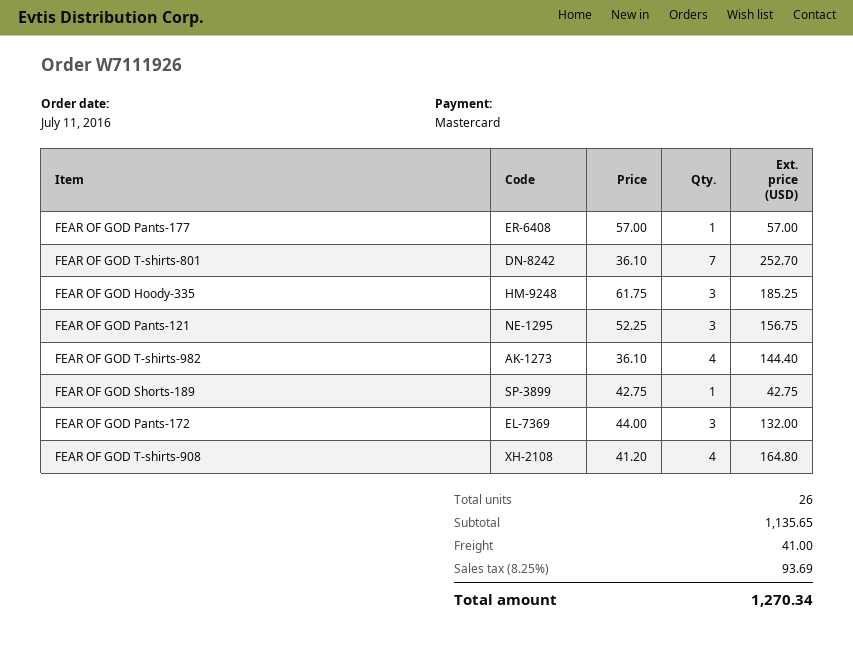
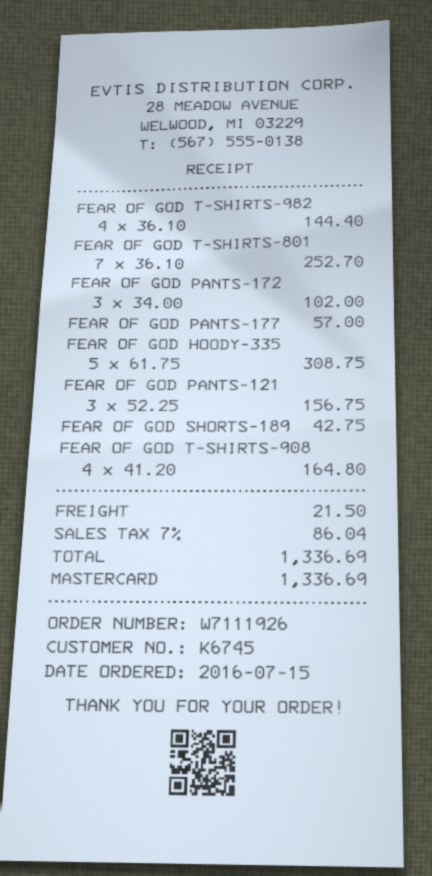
order date: 2016-07-11 -> 2016-07-15
FEAR OF GOD Hoody-335: 3 x 61.75 = 185.25 -> 5 x 61.75 = 308.75
FEAR OF GOD Pants-172: 3 x 44.00 = 132.00 -> 3 x 34.00 = 102.00
shipping: 41.00 -> 21.50
tax: 8.25% = 93.69 -> 7% = 86.04
total: 1270.34 -> 1336.69

